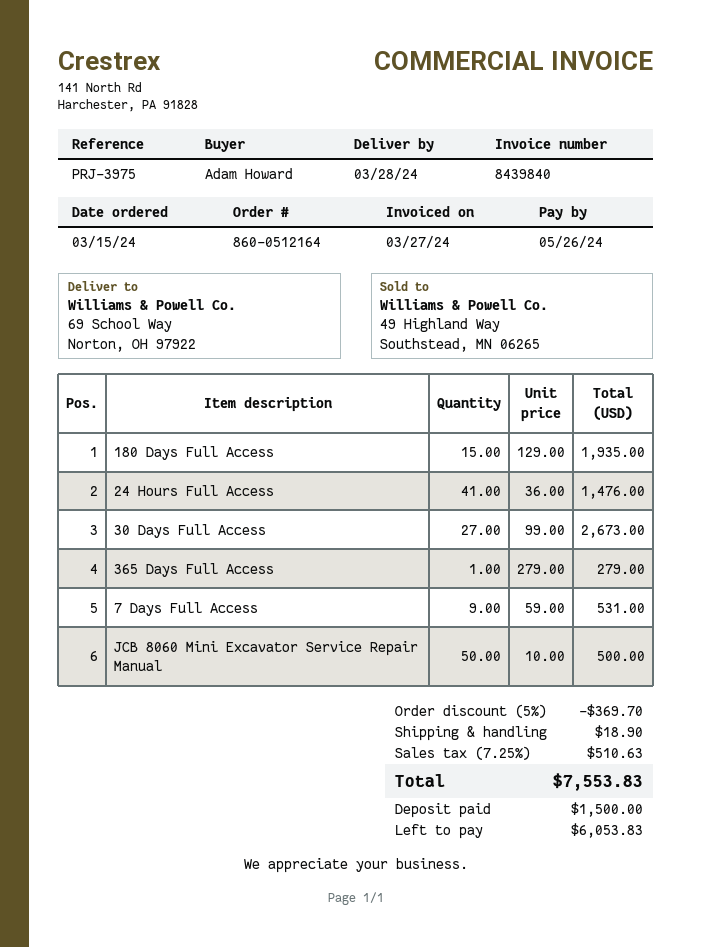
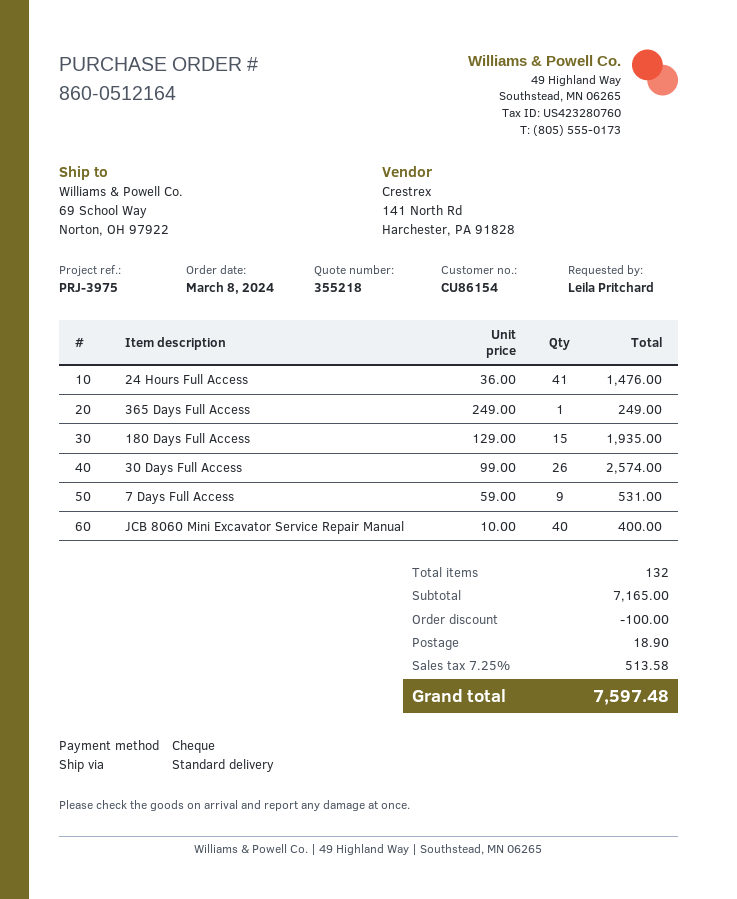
order date: 2024-03-15 -> 2024-03-08
ordered by: Adam Howard -> Leila Pritchard
30 Days Full Access: 27 x 99.00 = 2673.00 -> 26 x 99.00 = 2574.00
365 Days Full Access: 1 x 279.00 = 279.00 -> 1 x 249.00 = 249.00
JCB 8060 Mini Excavator Service Repair Manual: 50 x 10.00 = 500.00 -> 40 x 10.00 = 400.00
discount: 369.70 -> 100.00
tax: 7.25% = 510.63 -> 7.25% = 513.58
total: 7553.83 -> 7597.48

